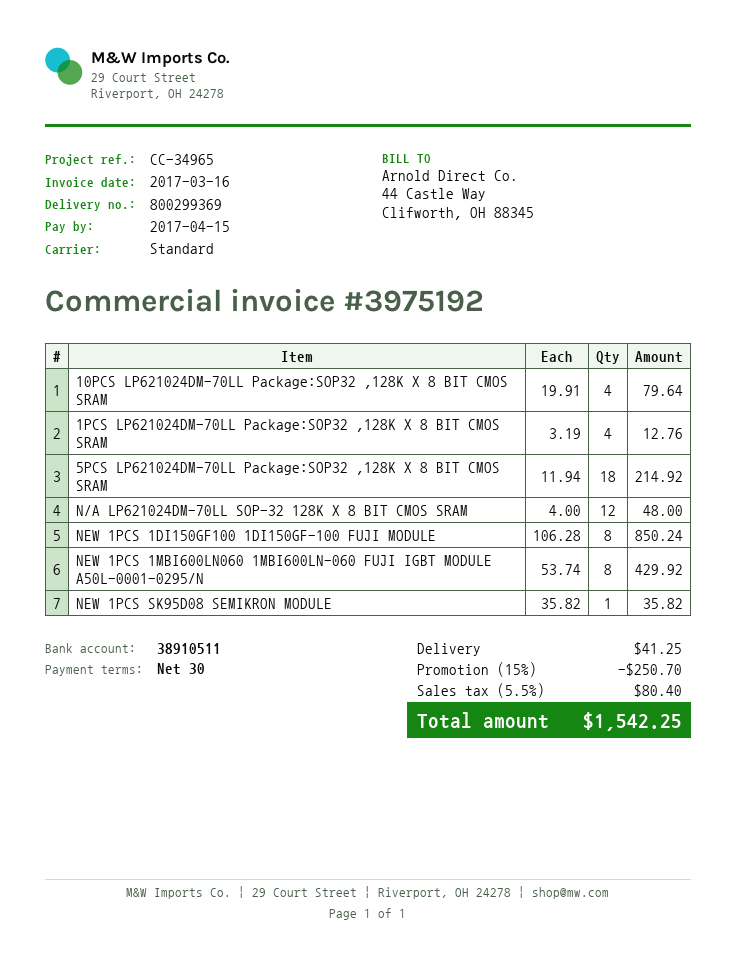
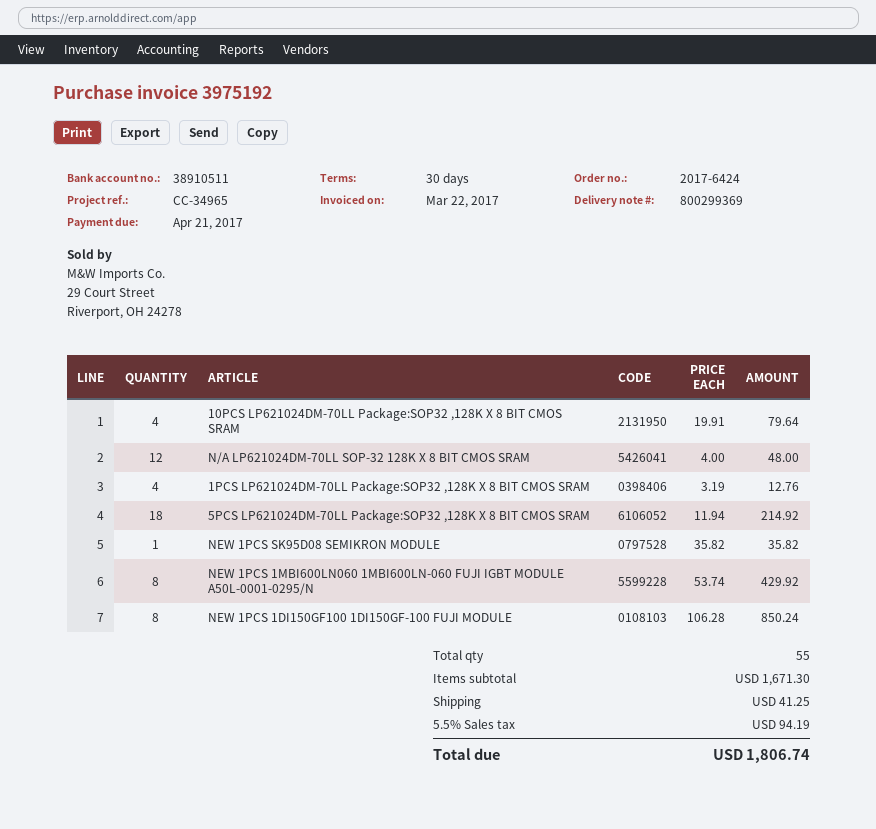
invoice date: 2017-03-16 -> 2017-03-22
due date: 2017-04-15 -> 2017-04-21
discount: 15% = 250.70 -> none
tax: 5.5% = 80.40 -> 5.5% = 94.19
total: 1542.25 -> 1806.74

